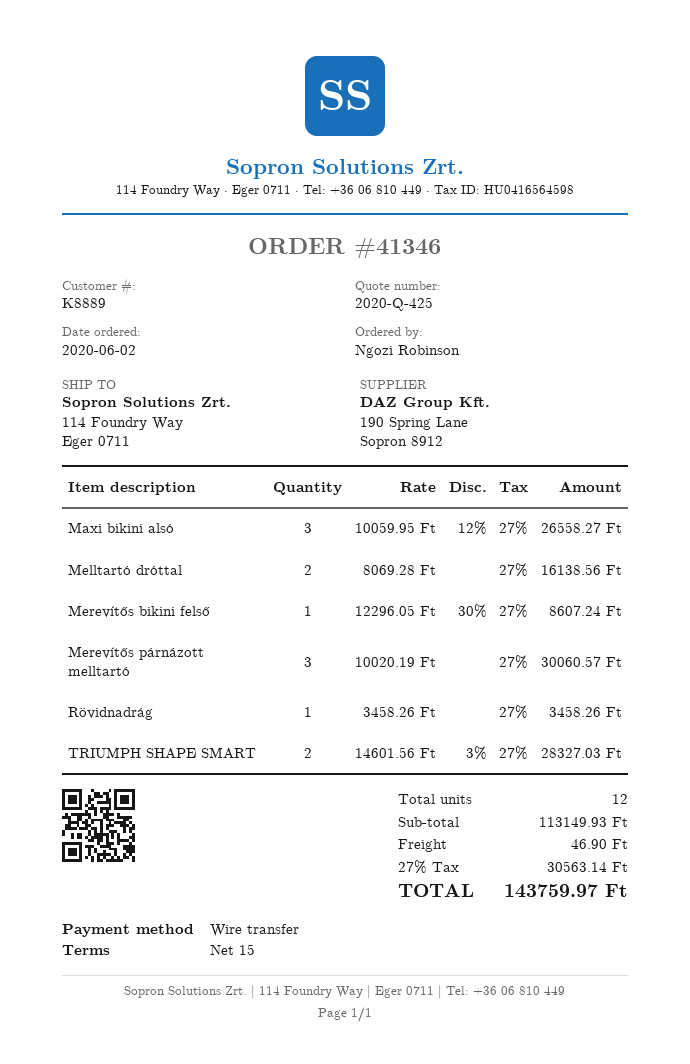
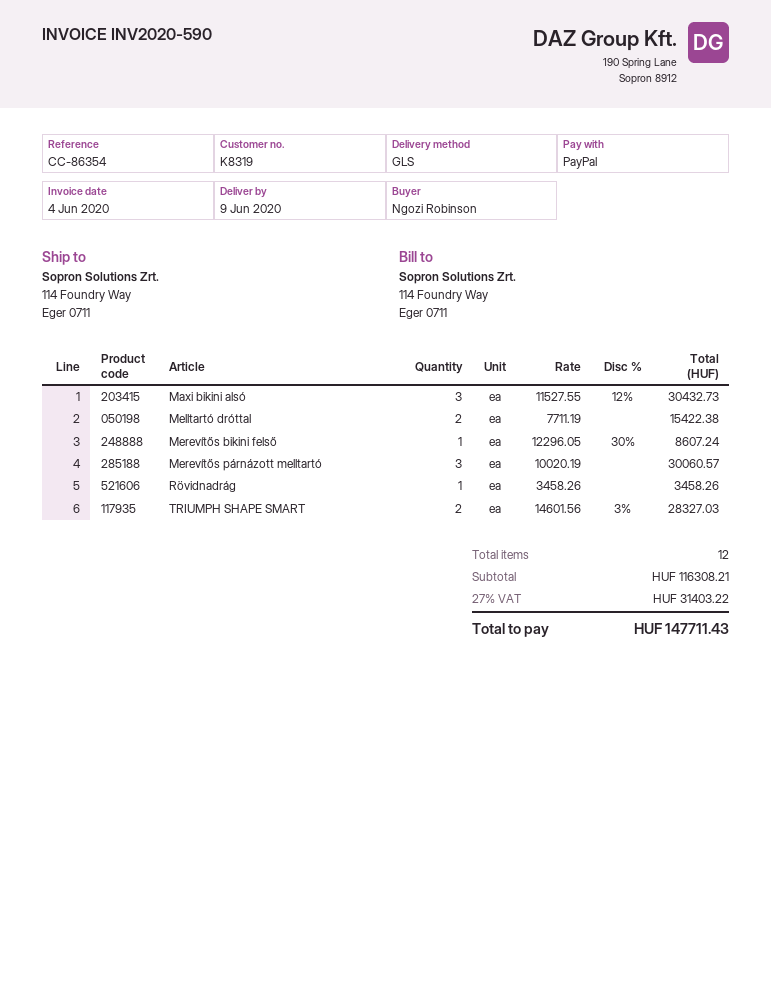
customer number: K8889 -> K8319
payment method: bank transfer -> PayPal
Maxi bikini alsó: 3 x 10059.95 - 12% = 26558.27 -> 3 x 11527.55 - 12% = 30432.73
Melltartó dróttal: 2 x 8069.28 = 16138.56 -> 2 x 7711.19 = 15422.38
subtotal: 113149.93 -> 116308.21
shipping: 46.90 -> none
tax: 27% = 30563.14 -> 27% = 31403.22
total: 143759.97 -> 147711.43

